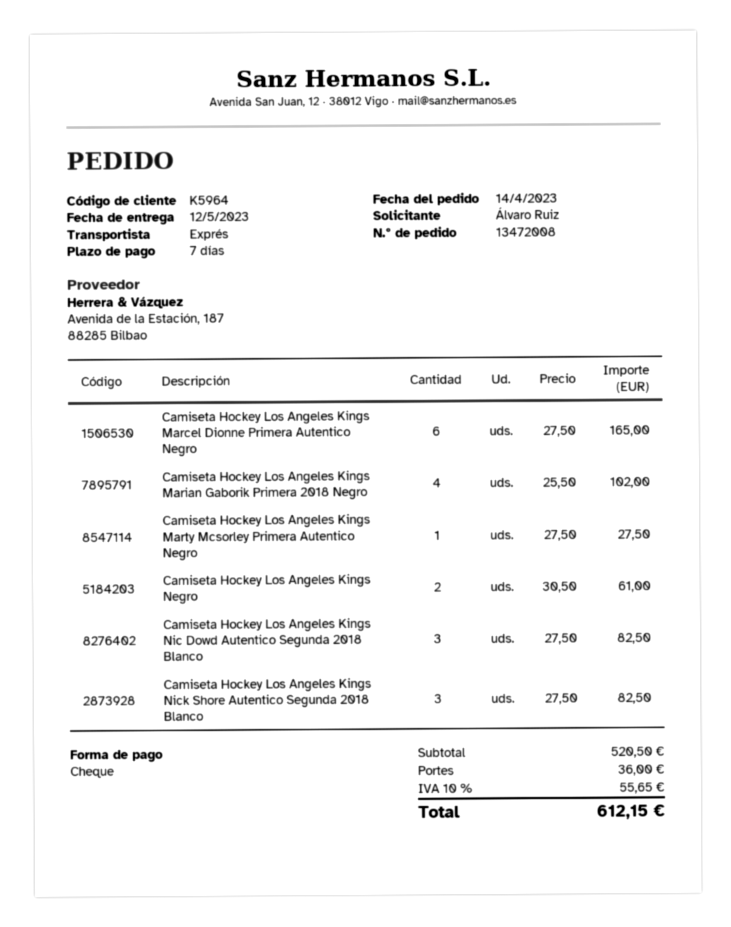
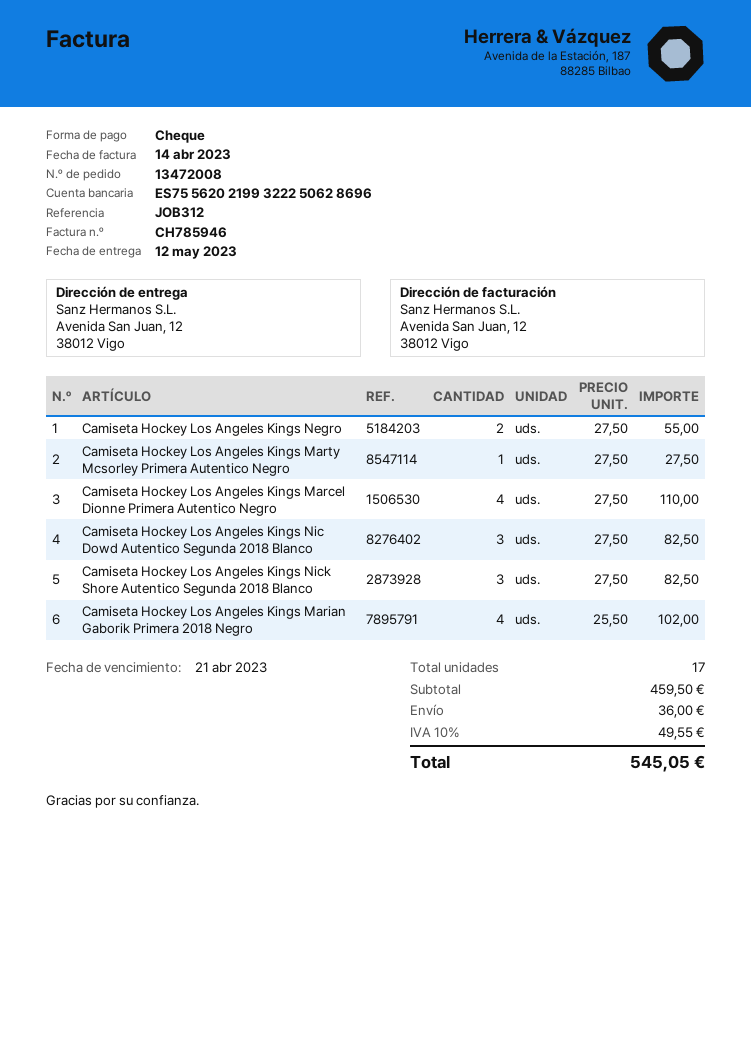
Camiseta Hockey Los Angeles Kings Marcel Dionne Primera Autentico Negro: 6 x 27.50 = 165.00 -> 4 x 27.50 = 110.00
Camiseta Hockey Los Angeles Kings Negro: 2 x 30.50 = 61.00 -> 2 x 27.50 = 55.00
subtotal: 520.50 -> 459.50
tax: 10% = 55.65 -> 10% = 49.55
total: 612.15 -> 545.05

